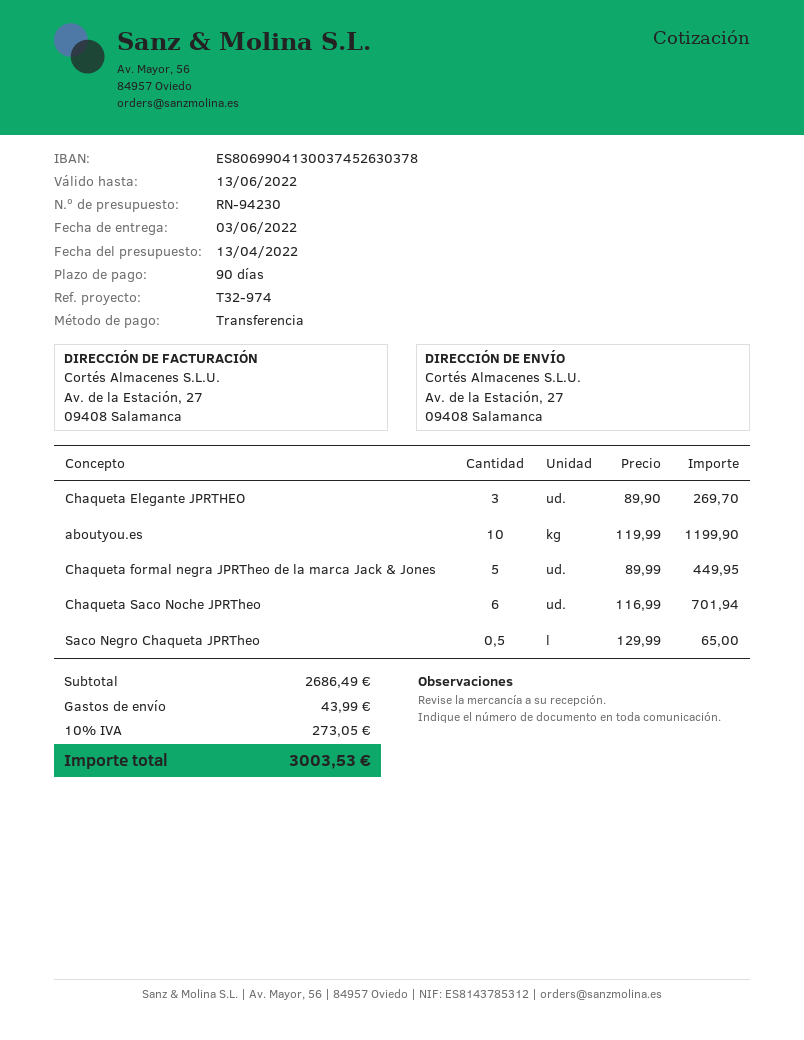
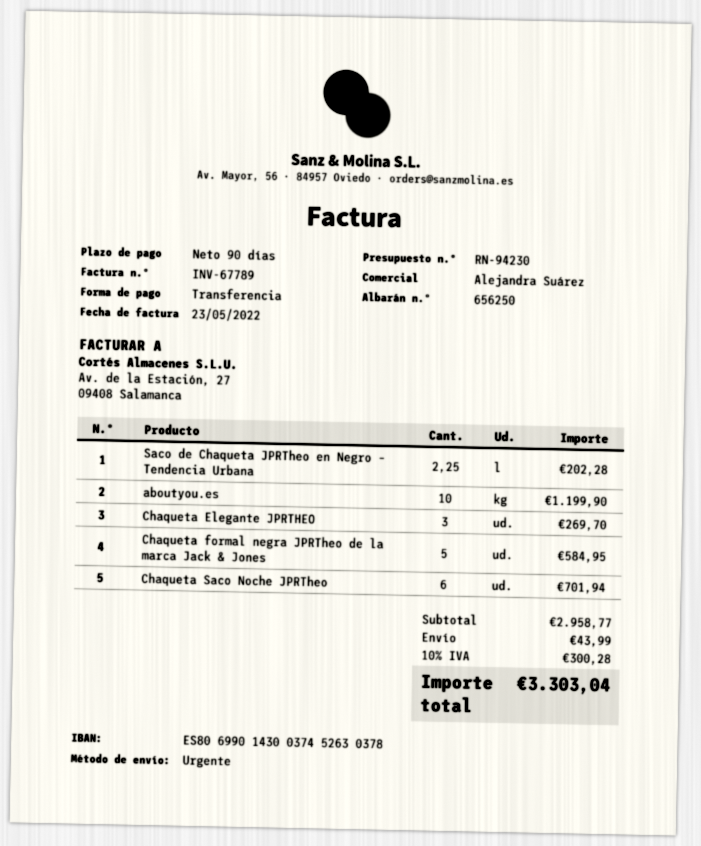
bank account: ES8069904130037452630378 -> ES8069901430037452630378
Chaqueta formal negra JPRTheo de la marca Jack & Jones: 5 for 449.95 -> 5 for 584.95
Saco Negro Chaqueta JPRTheo: 0.5 for 65.00 -> none
Saco de Chaqueta JPRTheo en Negro – Tendencia Urbana: none -> 2.25 for 202.28
subtotal: 2686.49 -> 2958.77
tax: 10% = 273.05 -> 10% = 300.28
total: 3003.53 -> 3303.04

